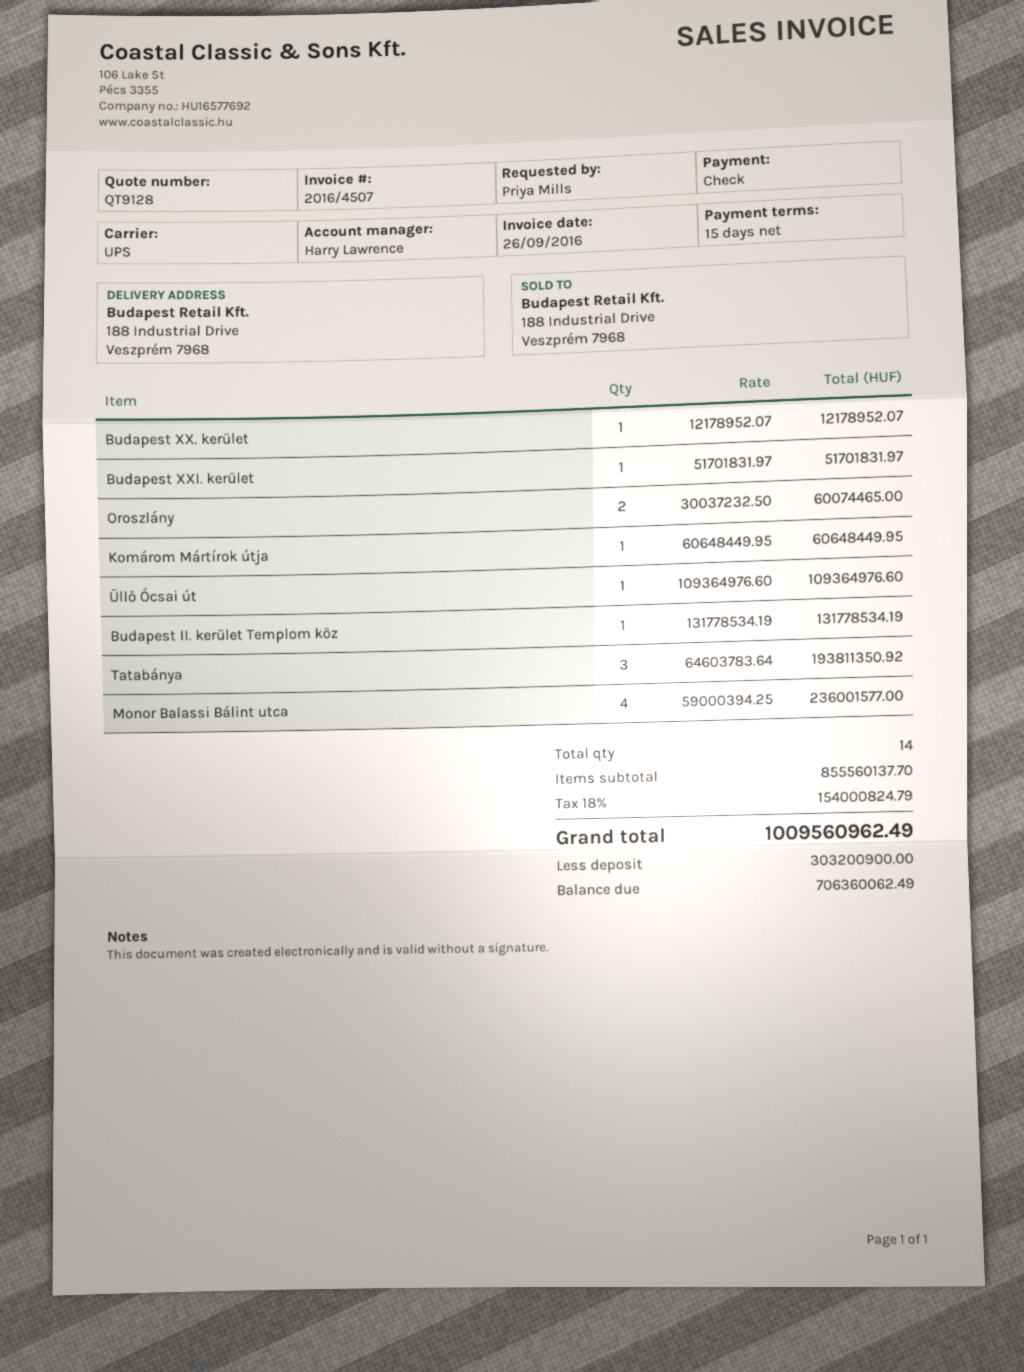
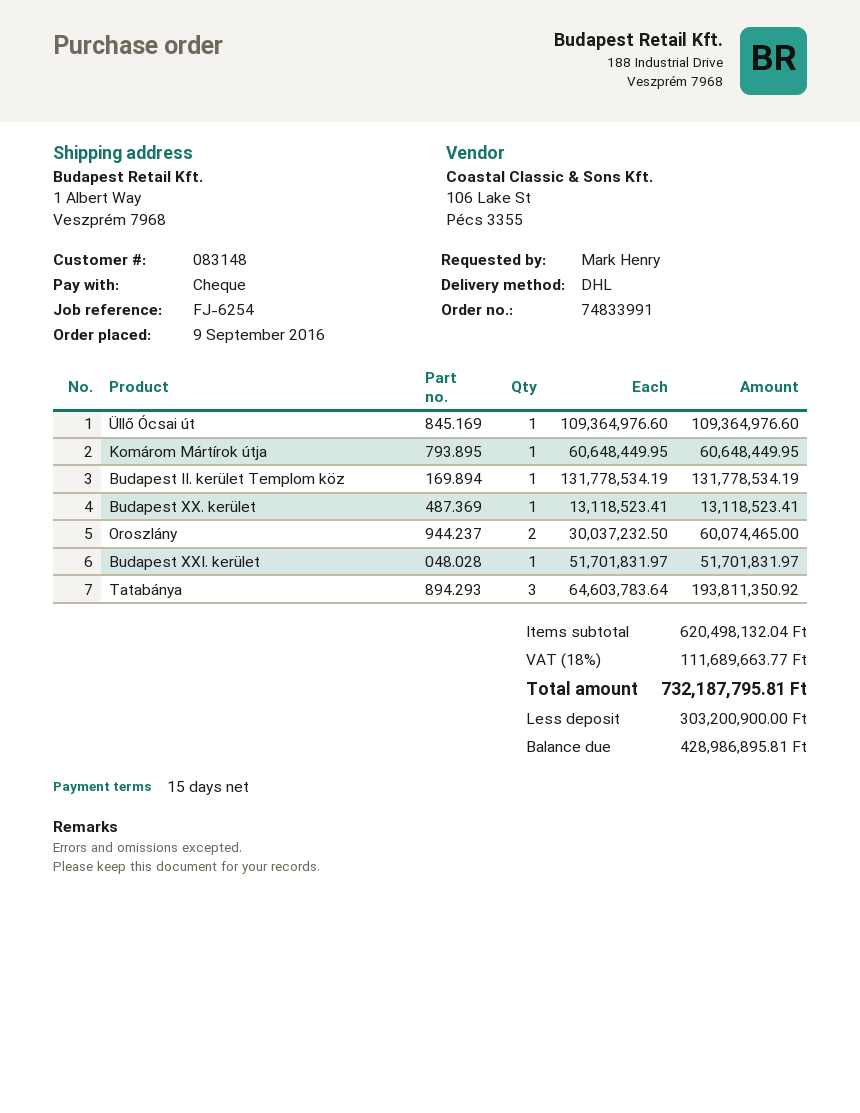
ordered by: Priya Mills -> Mark Henry
shipping method: UPS -> DHL
ship to: 188 Industrial Drive, Veszprém 7968 -> 1 Albert Way, Veszprém 7968
Budapest XX. kerület: 1 x 12178952.07 = 12178952.07 -> 1 x 13118523.41 = 13118523.41
Monor Balassi Bálint utca: 4 x 59000394.25 = 236001577.00 -> none
subtotal: 855560137.70 -> 620498132.04
tax: 18% = 154000824.79 -> 18% = 111689663.77
total: 1009560962.49 -> 732187795.81
balance: 706360062.49 -> 428986895.81

